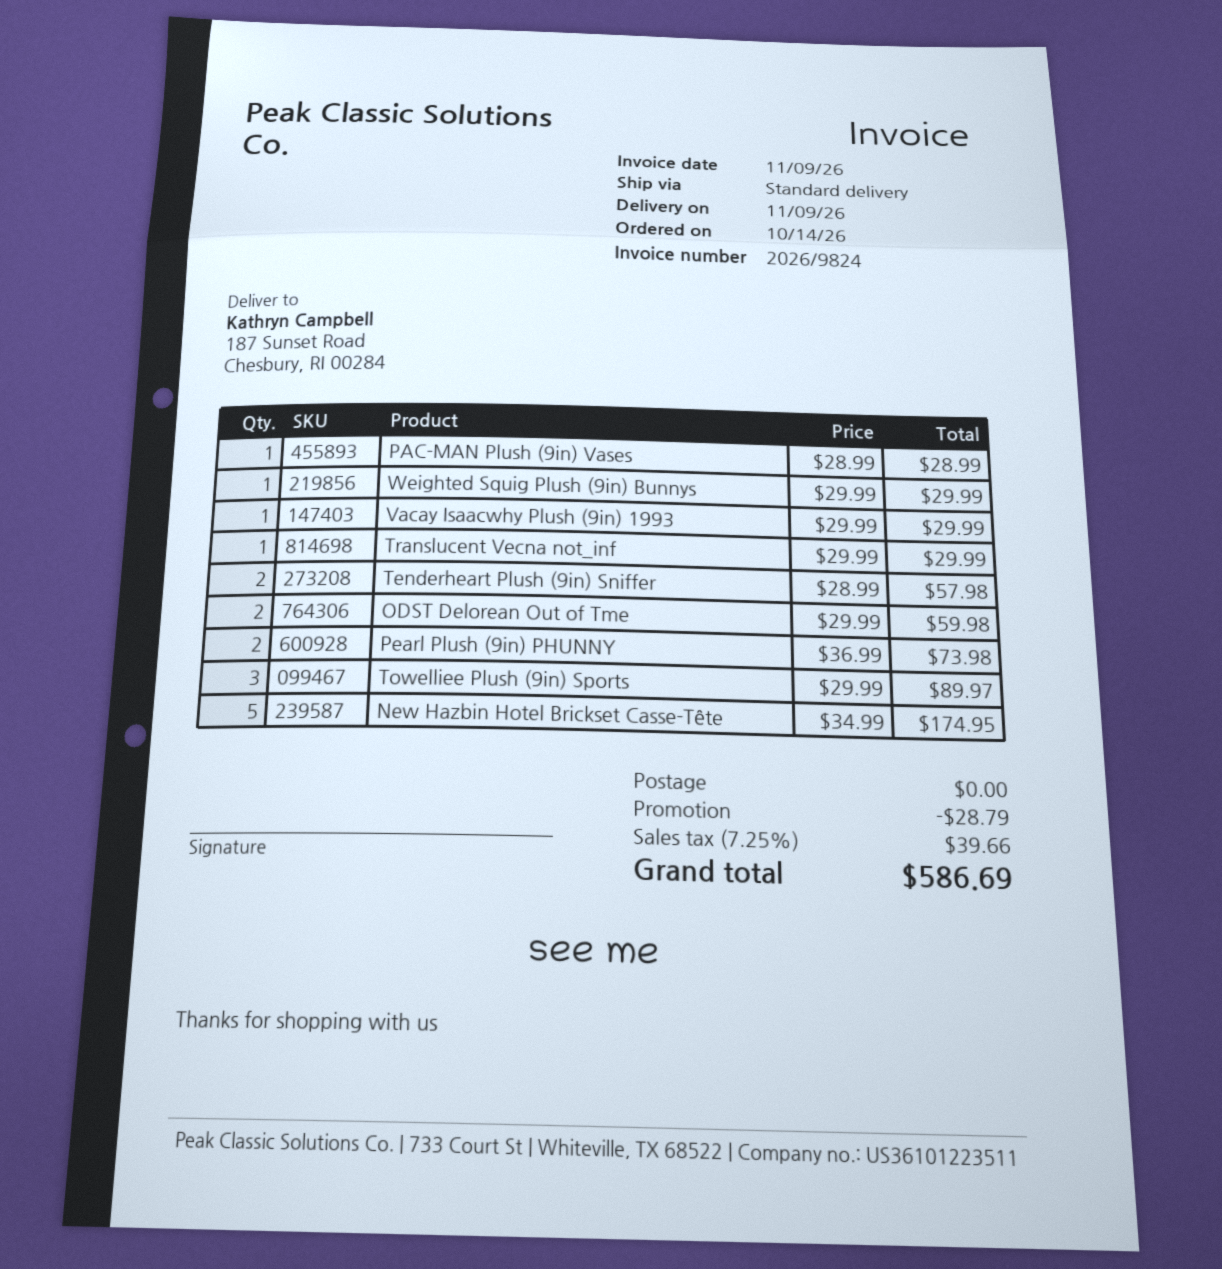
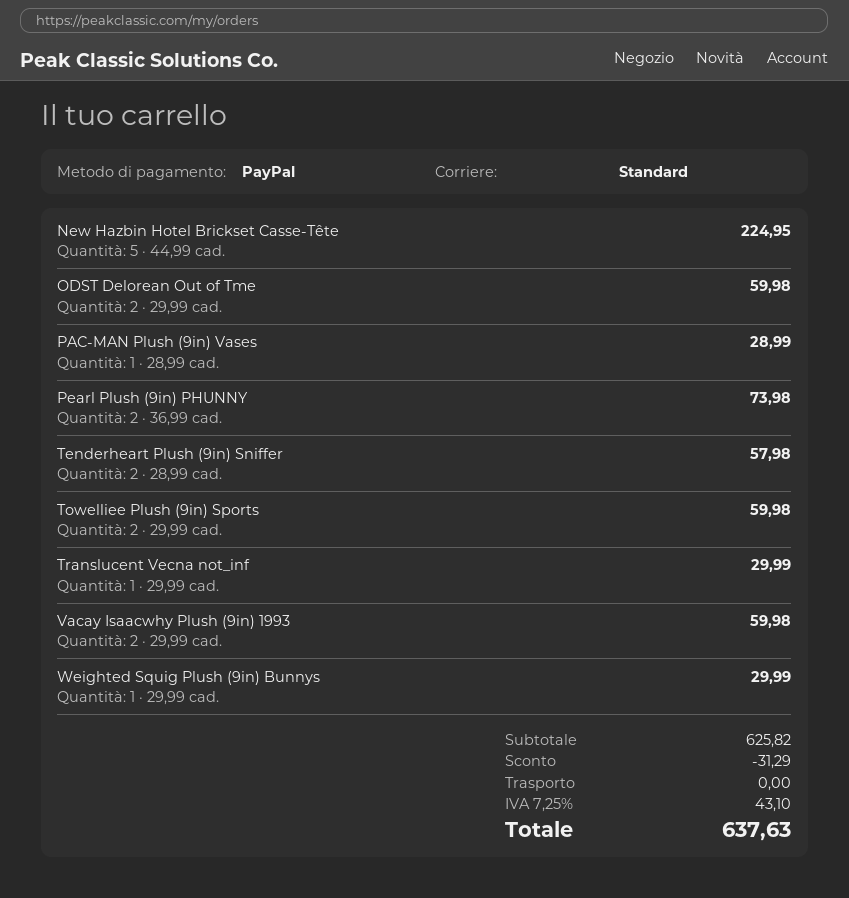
Vacay Isaacwhy Plush (9in) 1993: 1 x 29.99 = 29.99 -> 2 x 29.99 = 59.98
Towelliee Plush (9in) Sports: 3 x 29.99 = 89.97 -> 2 x 29.99 = 59.98
New Hazbin Hotel Brickset Casse-Tête: 5 x 34.99 = 174.95 -> 5 x 44.99 = 224.95
discount: 28.79 -> 31.29
tax: 7.25% = 39.66 -> 7.25% = 43.10
total: 586.69 -> 637.63

